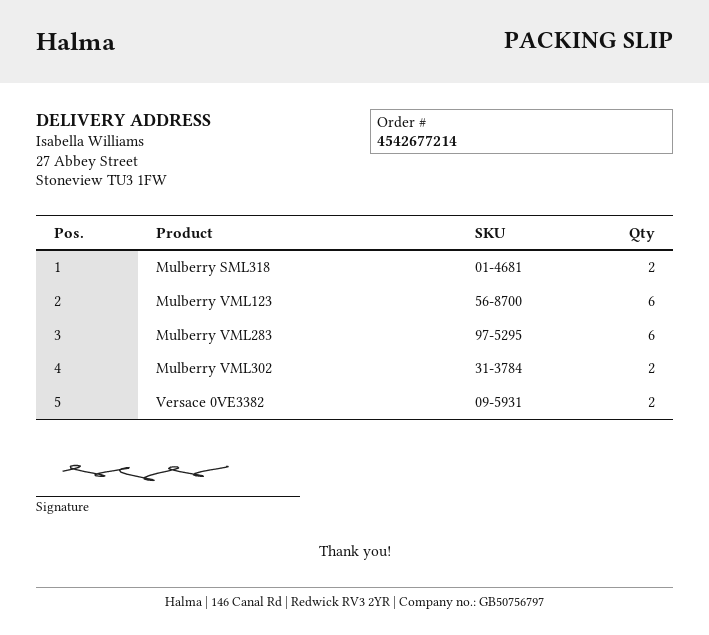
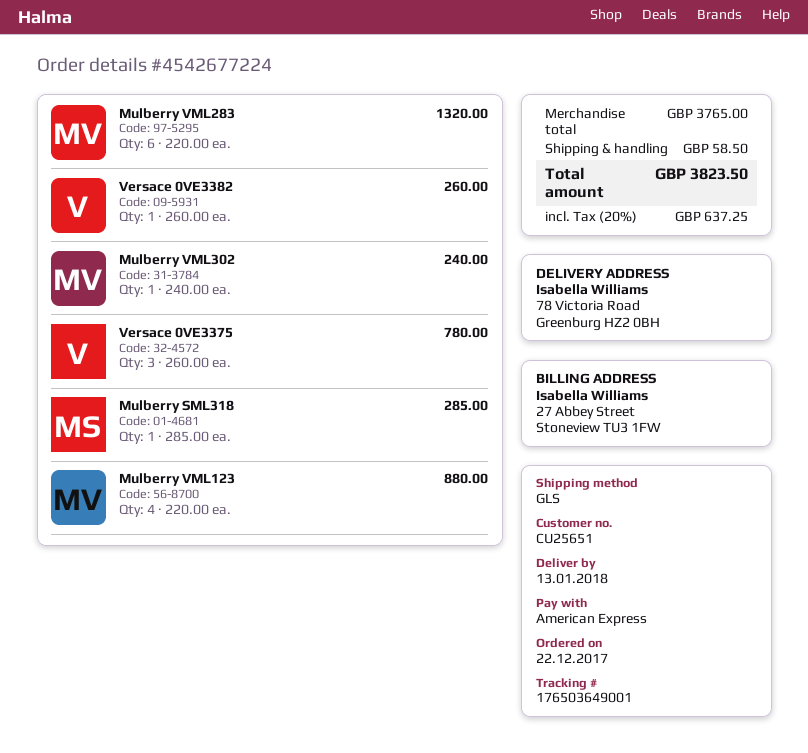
order number: 4542677214 -> 4542677224
ship to: 27 Abbey Street, Stoneview TU3 1FW -> 78 Victoria Road, Greenburg HZ2 0BH
Mulberry SML318: 2 -> 1
Mulberry VML123: 6 -> 4
Mulberry VML302: 2 -> 1
Versace 0VE3382: 2 -> 1
Versace 0VE3375: none -> 3

